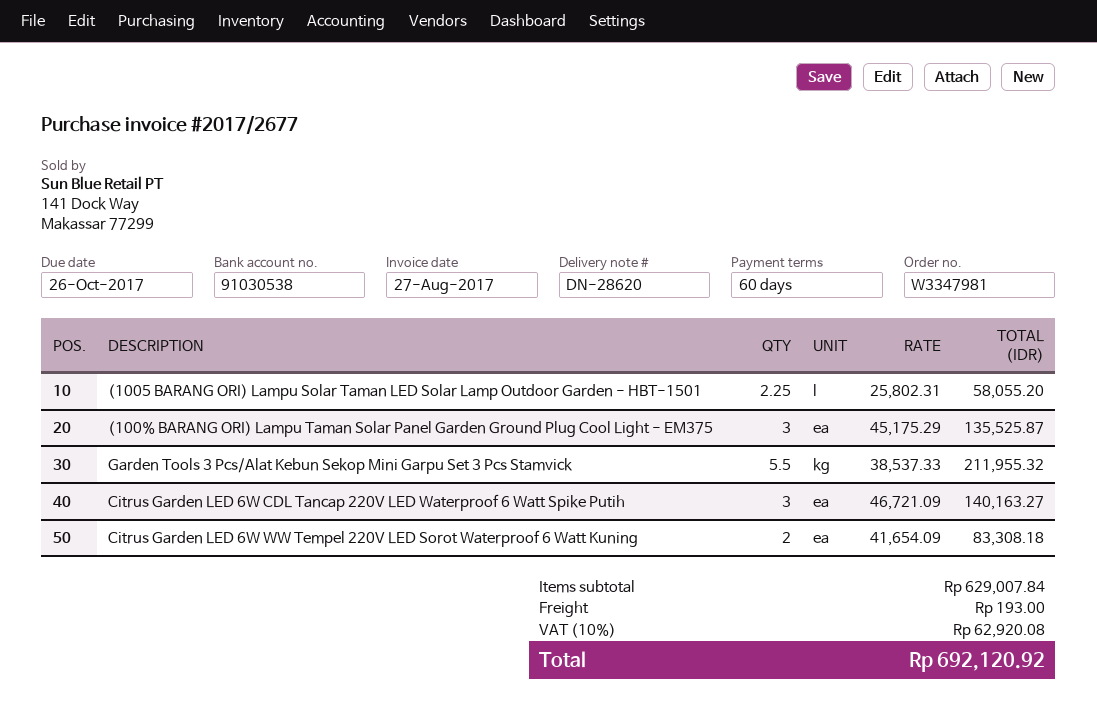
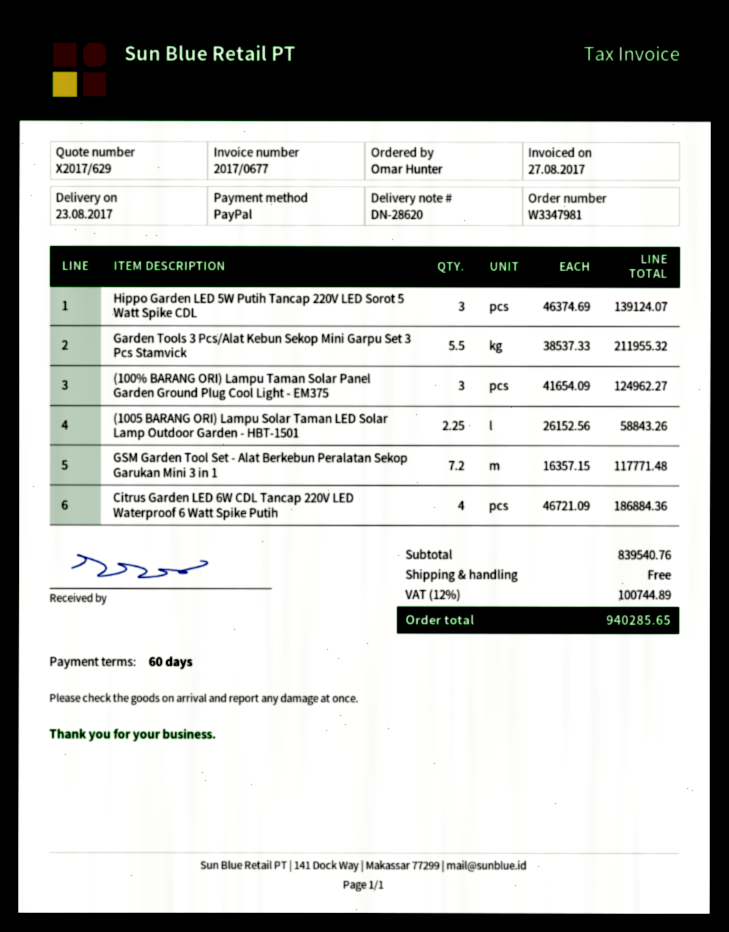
invoice number: 2017/2677 -> 2017/0677
(1005 BARANG ORI) Lampu Solar Taman LED Solar Lamp Outdoor Garden - HBT-1501: 2.25 x 25802.31 = 58055.20 -> 2.25 x 26152.56 = 58843.26
(100% BARANG ORI) Lampu Taman Solar Panel Garden Ground Plug Cool Light - EM375: 3 x 45175.29 = 135525.87 -> 3 x 41654.09 = 124962.27
Citrus Garden LED 6W CDL Tancap 220V LED Waterproof 6 Watt Spike Putih: 3 x 46721.09 = 140163.27 -> 4 x 46721.09 = 186884.36
Citrus Garden LED 6W WW Tempel 220V LED Sorot Waterproof 6 Watt Kuning: 2 x 41654.09 = 83308.18 -> none
Hippo Garden LED 5W Putih Tancap 220V LED Sorot 5 Watt Spike CDL: none -> 3 x 46374.69 = 139124.07
GSM Garden Tool Set - Alat Berkebun Peralatan Sekop Garukan Mini 3 in 1: none -> 7.2 x 16357.15 = 117771.48
subtotal: 629007.84 -> 839540.76
shipping: 193.00 -> 0.00
tax: 10% = 62920.08 -> 12% = 100744.89
total: 692120.92 -> 940285.65

